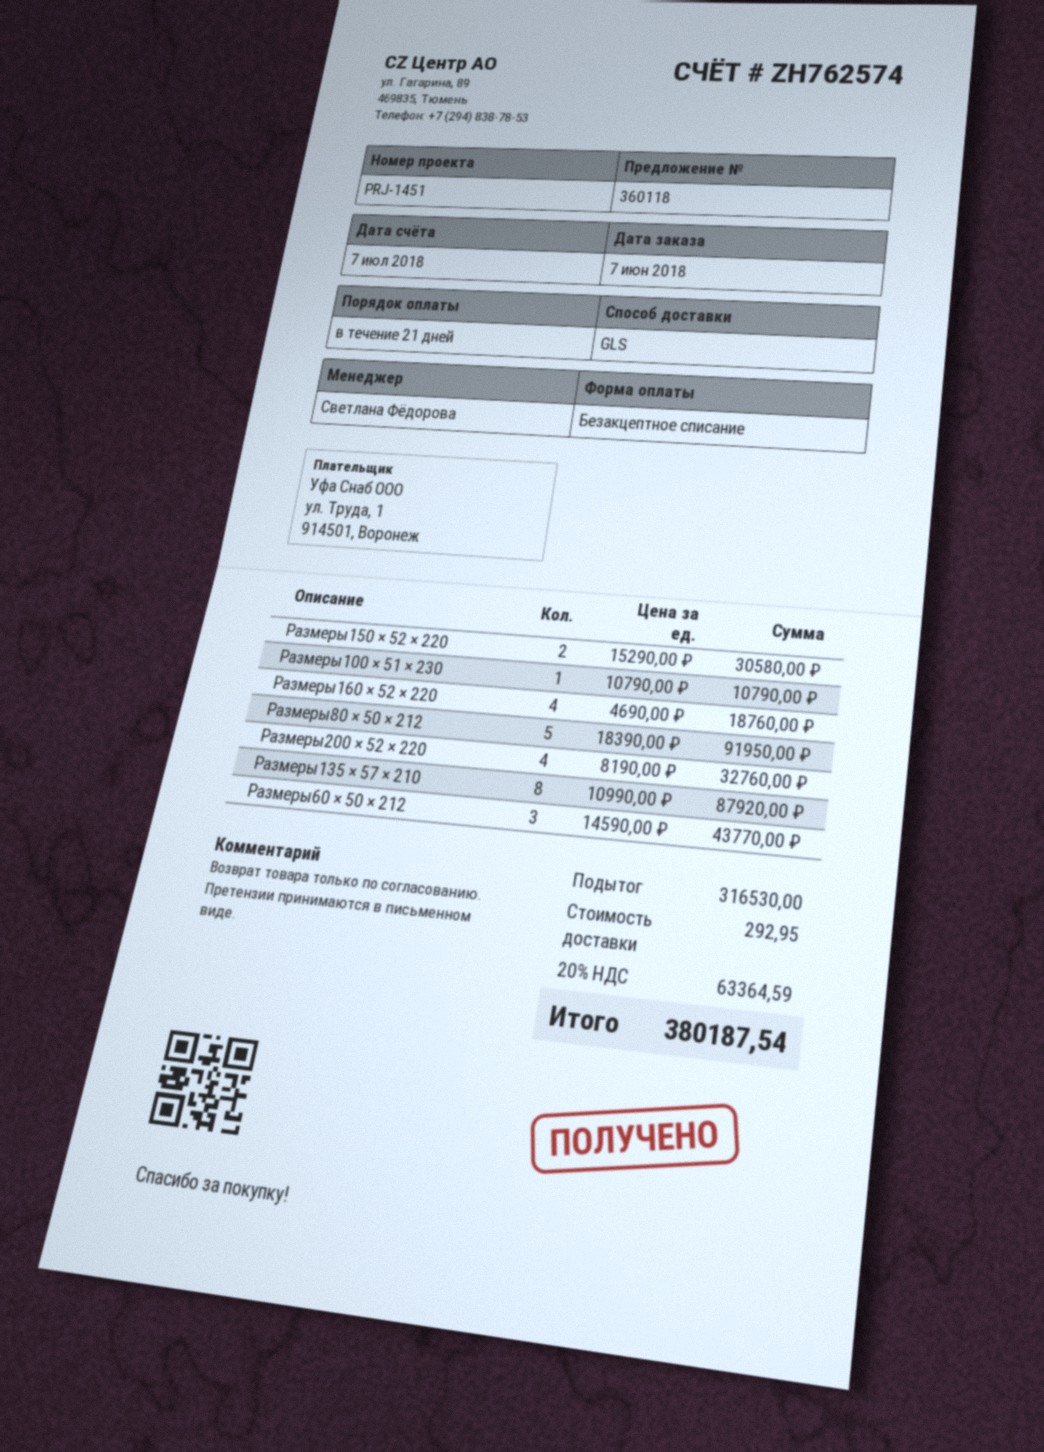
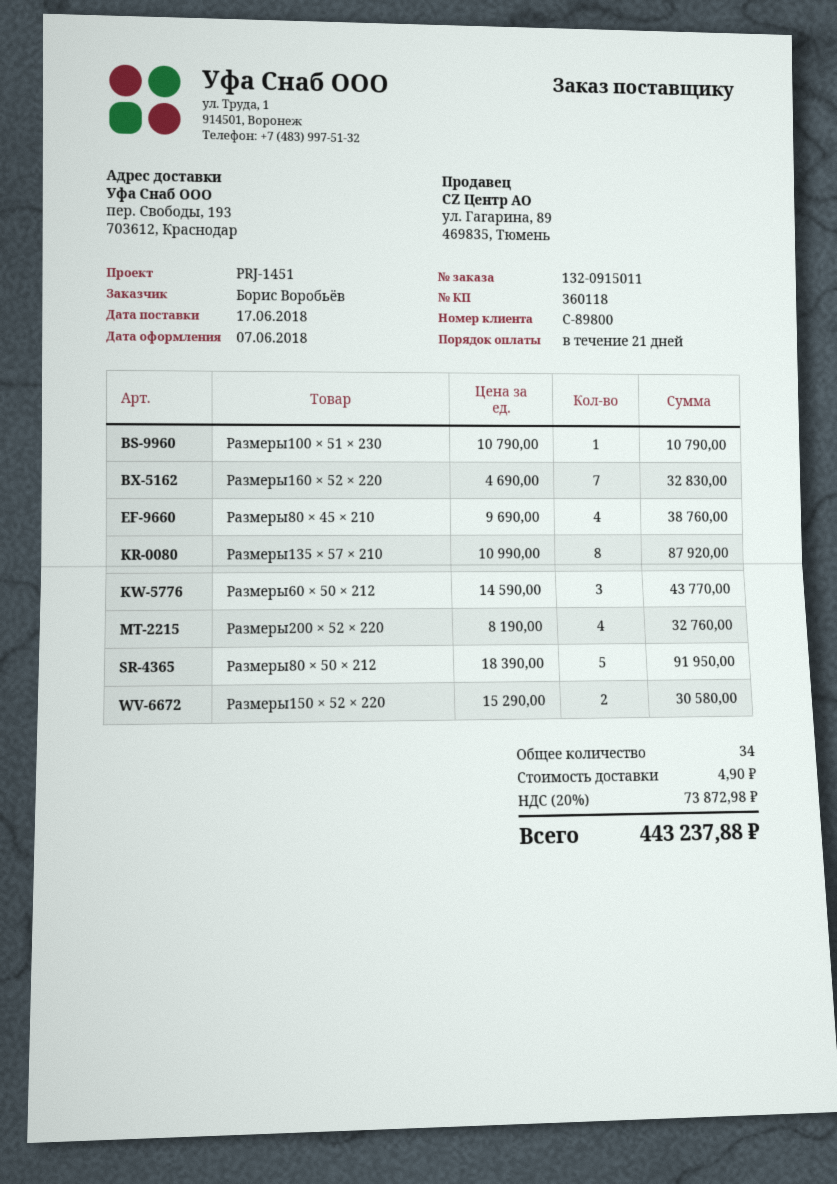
Размеры160 × 52 × 220: 4 x 4690.00 = 18760.00 -> 7 x 4690.00 = 32830.00
Размеры80 × 45 × 210: none -> 4 x 9690.00 = 38760.00
shipping: 292.95 -> 4.90
tax: 20% = 63364.59 -> 20% = 73872.98
total: 380187.54 -> 443237.88

